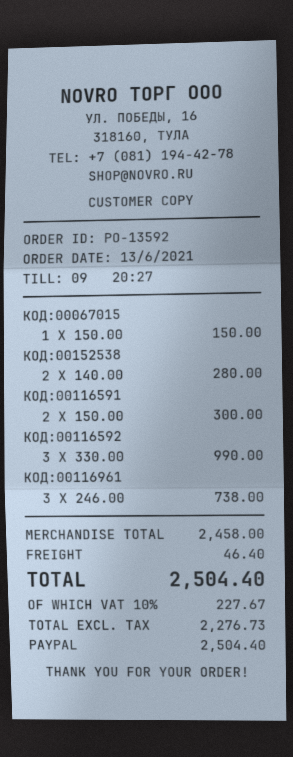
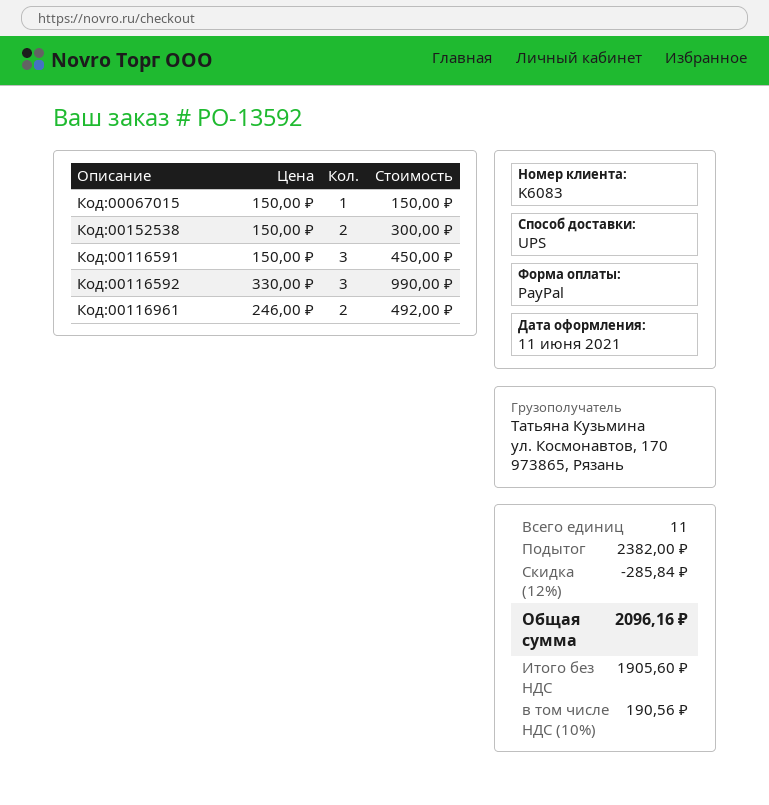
order date: 2021-06-13 -> 2021-06-11
КОД:00152538: 2 x 140.00 = 280.00 -> 2 x 150.00 = 300.00
КОД:00116591: 2 x 150.00 = 300.00 -> 3 x 150.00 = 450.00
КОД:00116961: 3 x 246.00 = 738.00 -> 2 x 246.00 = 492.00
subtotal: 2458.00 -> 2382.00
discount: none -> 12% = 285.84
shipping: 46.40 -> none
net: 2276.73 -> 1905.60
tax: 10% = 227.67 -> 10% = 190.56
total: 2504.40 -> 2096.16

